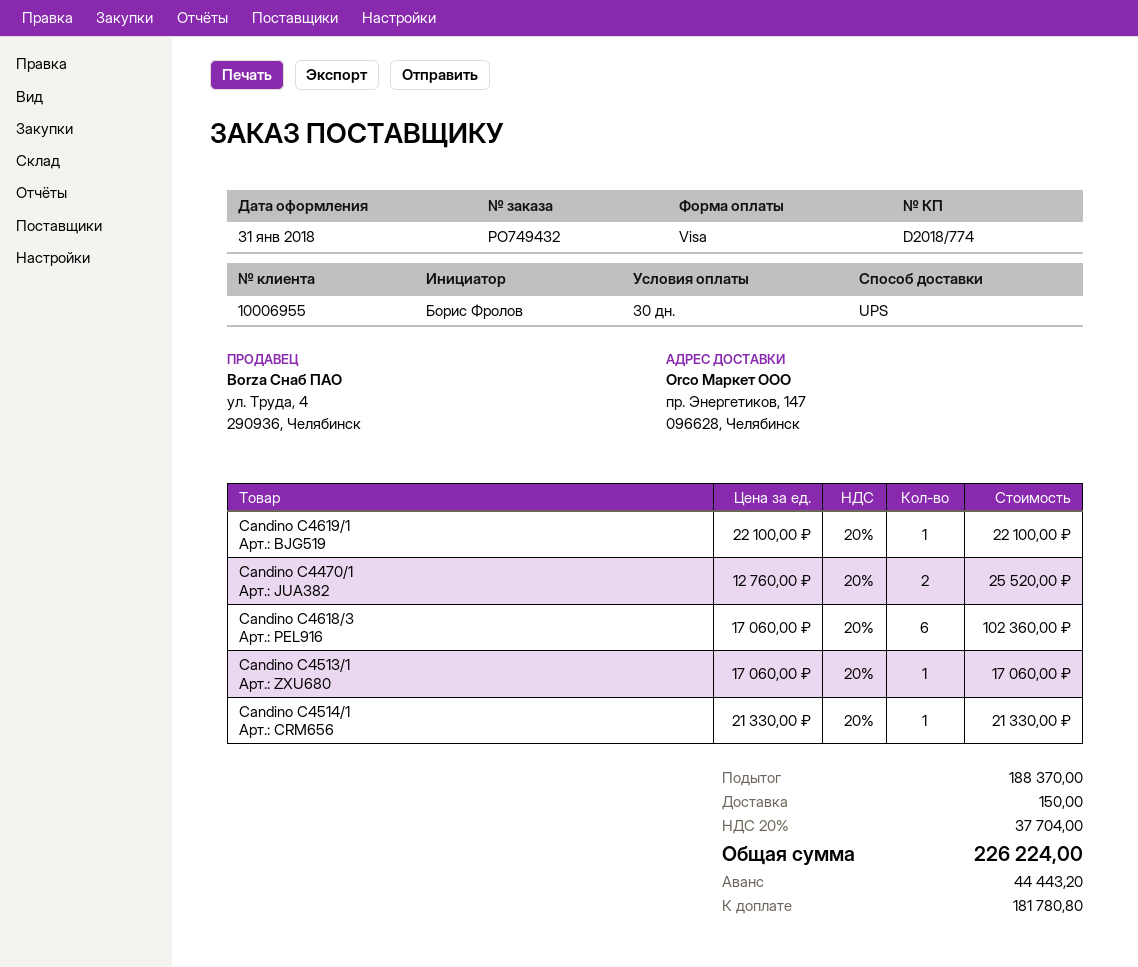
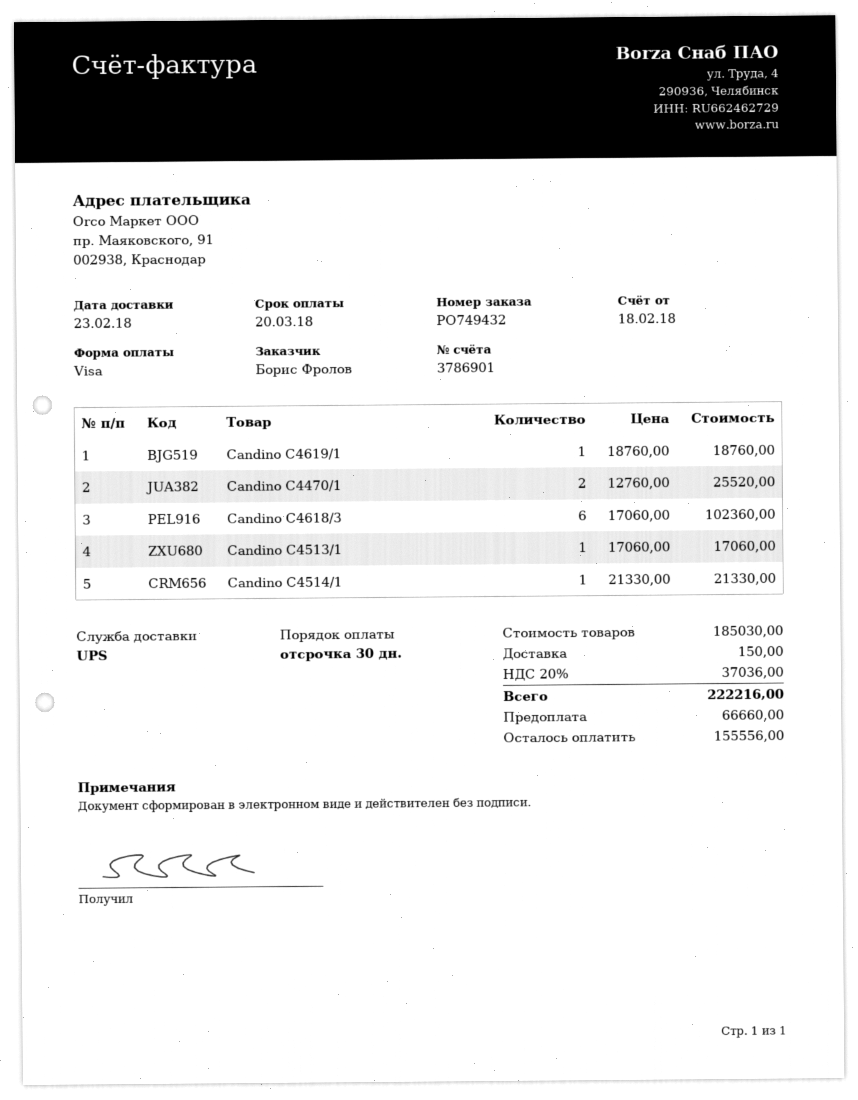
Candino C4619/1: 1 x 22100.00 = 22100.00 -> 1 x 18760.00 = 18760.00
subtotal: 188370.00 -> 185030.00
tax: 20% = 37704.00 -> 20% = 37036.00
total: 226224.00 -> 222216.00
deposit: 44443.20 -> 66660.00
balance: 181780.80 -> 155556.00

